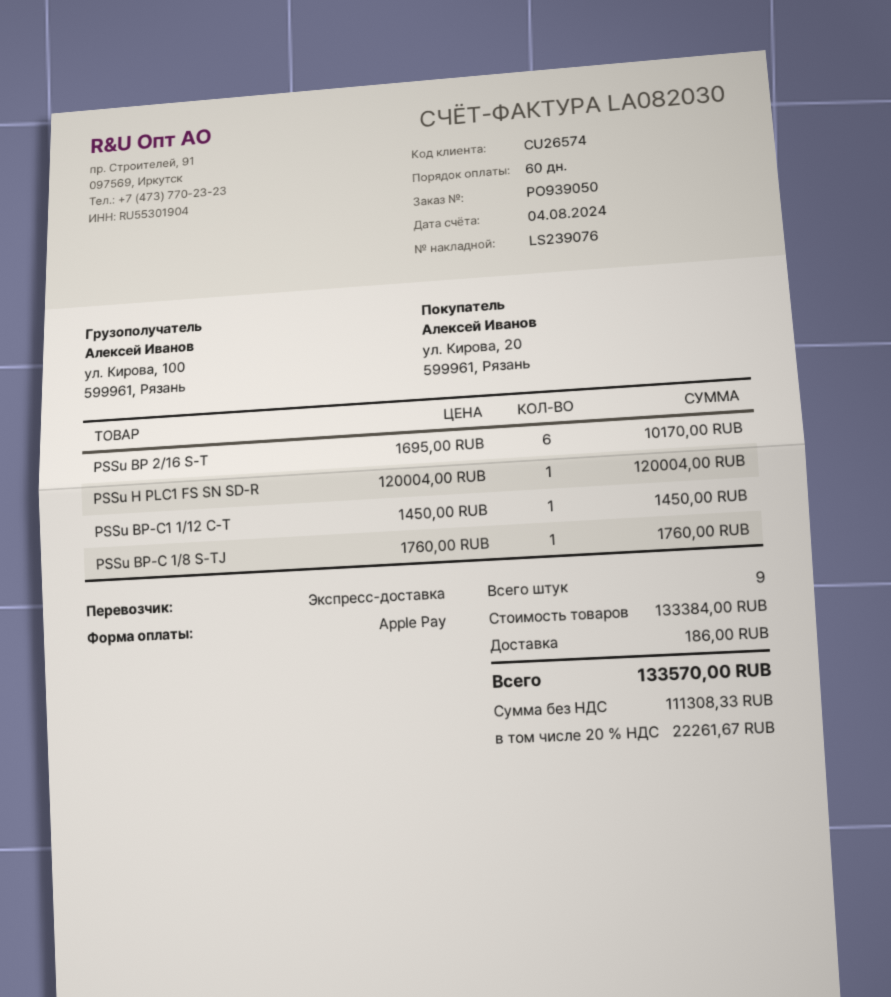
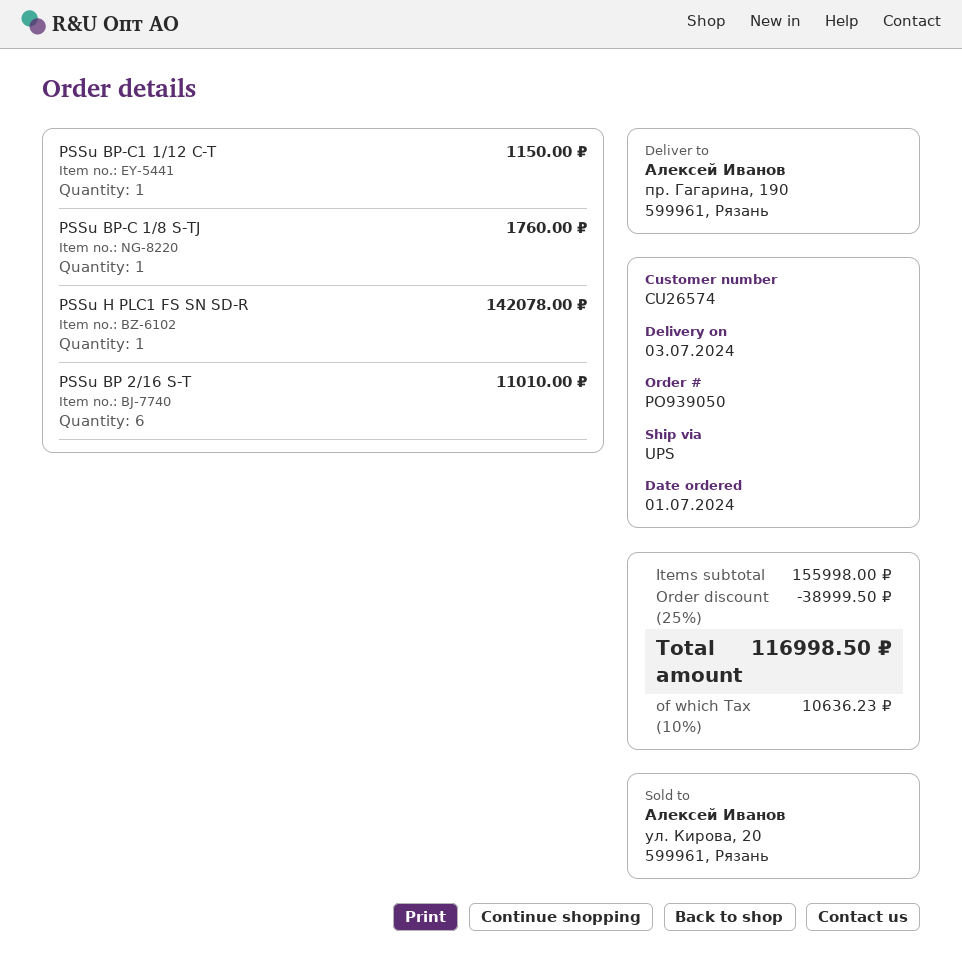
shipping method: express -> UPS
ship to: ул. Кирова, 100, 599961, Рязань -> пр. Гагарина, 190, 599961, Рязань
PSSu BP 2/16 S-T: 6 for 10170.00 -> 6 for 11010.00
PSSu H PLC1 FS SN SD-R: 1 for 120004.00 -> 1 for 142078.00
PSSu BP-C1 1/12 C-T: 1 for 1450.00 -> 1 for 1150.00
subtotal: 133384.00 -> 155998.00
discount: none -> 25% = 38999.50
shipping: 186.00 -> none
tax: 20% = 22261.67 -> 10% = 10636.23
total: 133570.00 -> 116998.50

